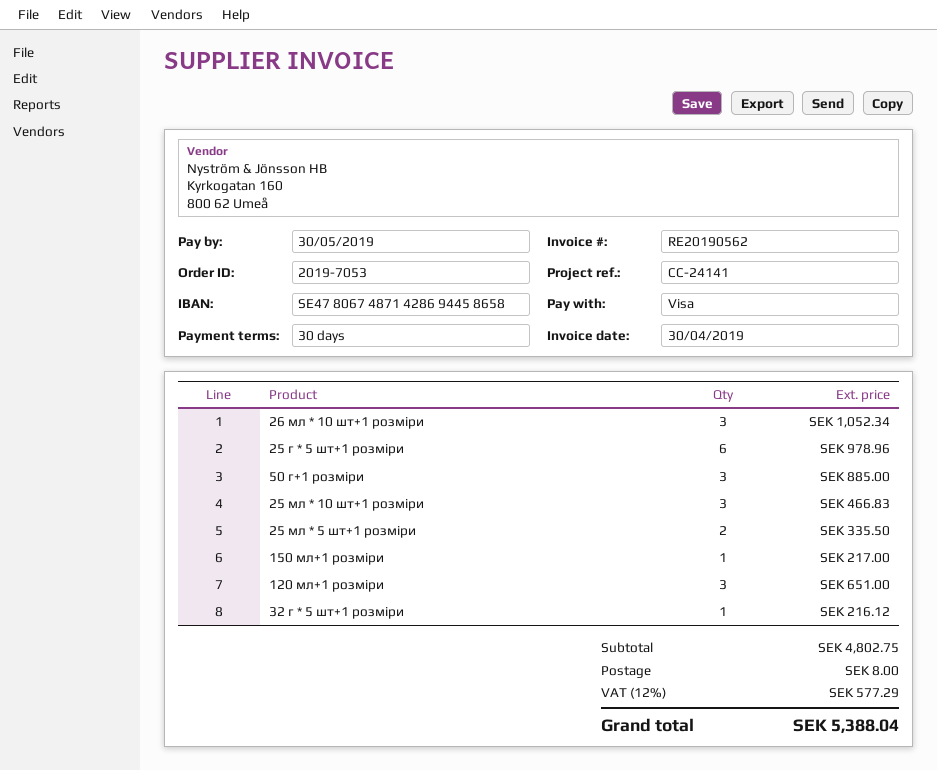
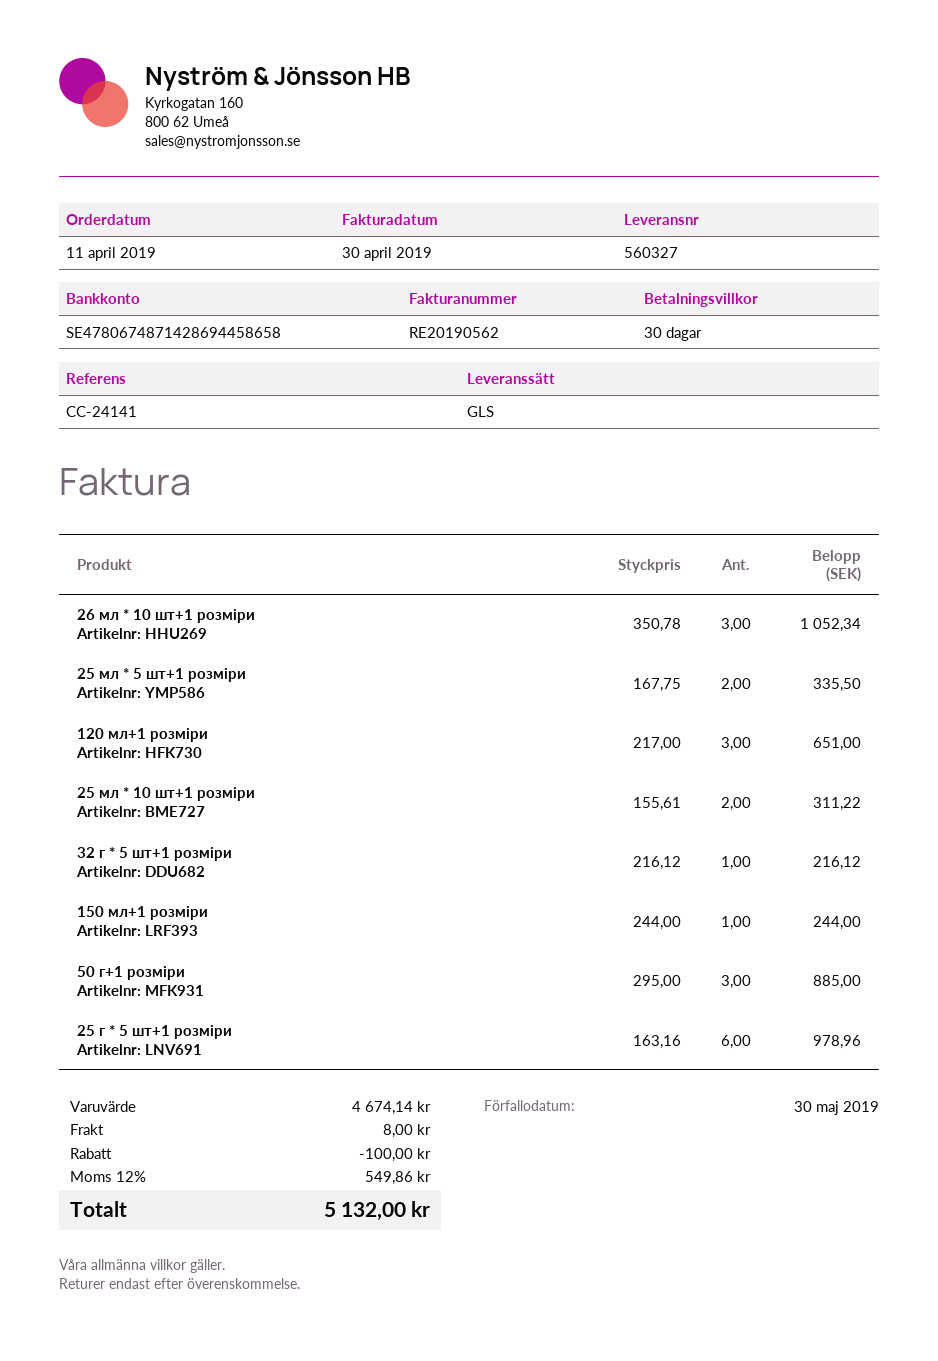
25 мл * 10 шт+1 розміри: 3 for 466.83 -> 2 for 311.22
150 мл+1 розміри: 1 for 217.00 -> 1 for 244.00
subtotal: 4802.75 -> 4674.14
discount: none -> 100.00
tax: 12% = 577.29 -> 12% = 549.86
total: 5388.04 -> 5132.00

